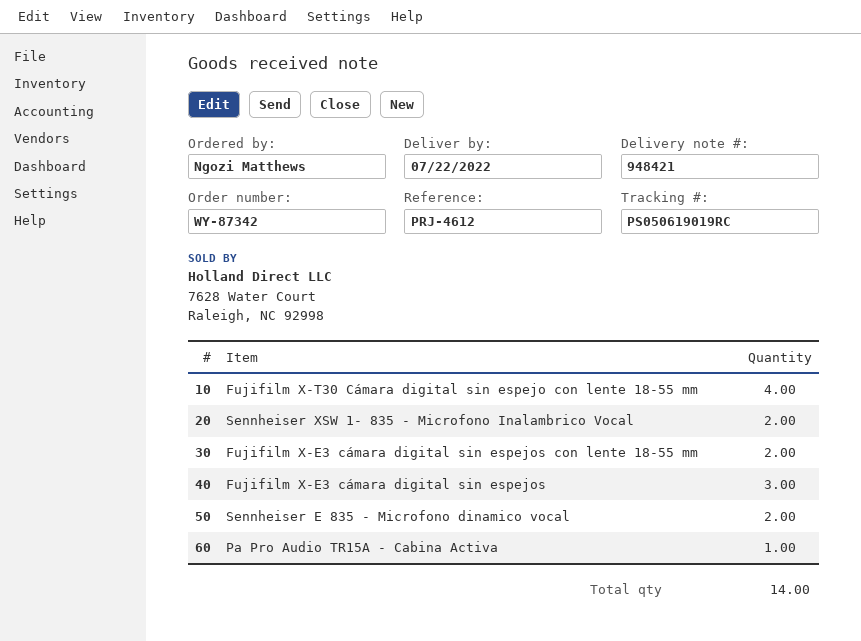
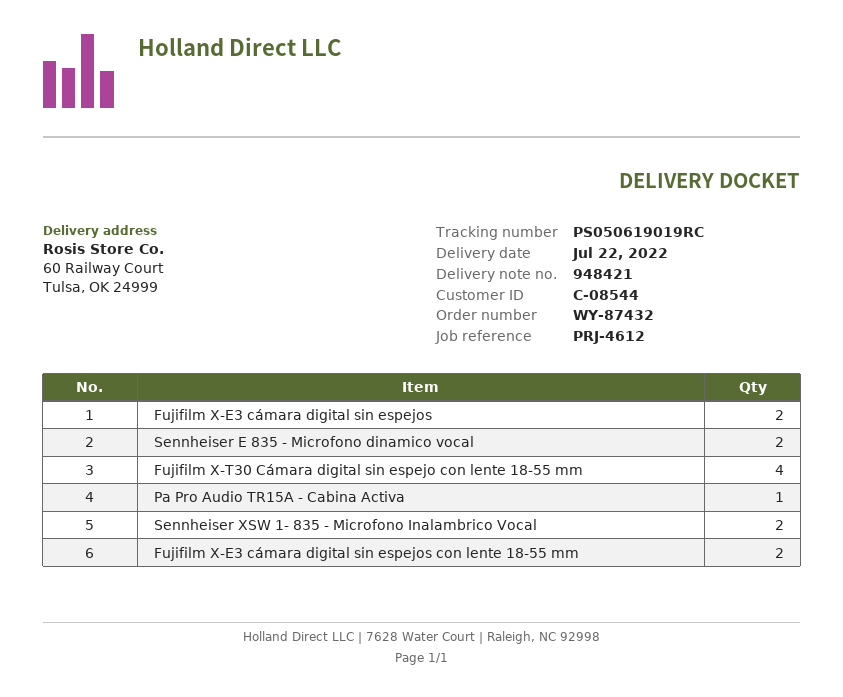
order number: WY-87342 -> WY-87432
Fujifilm X-E3 cámara digital sin espejos: 3 -> 2

